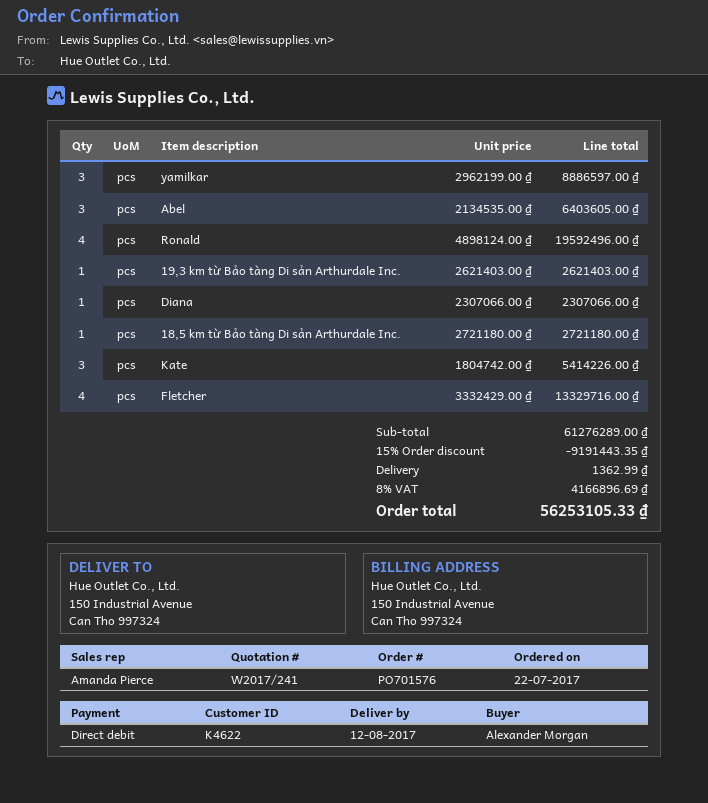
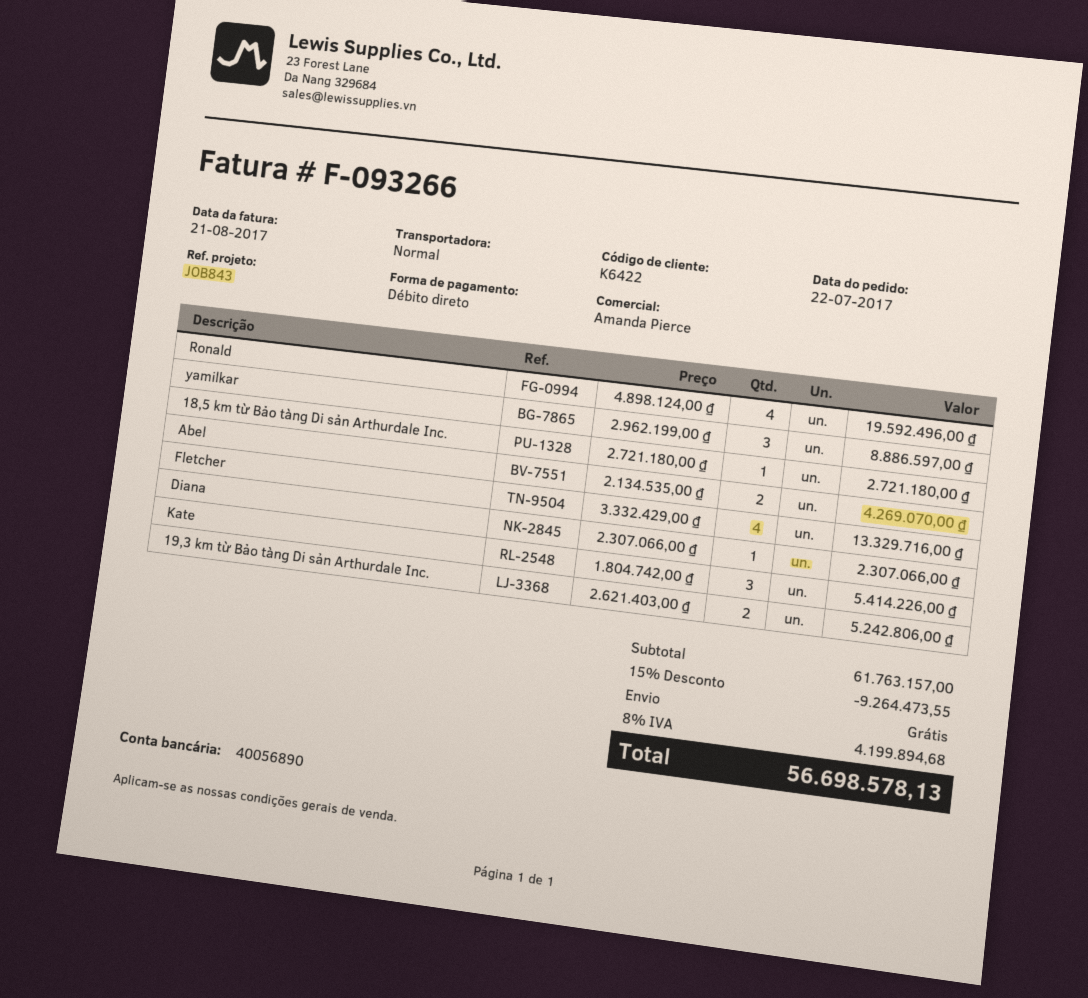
customer number: K4622 -> K6422
Abel: 3 x 2134535.00 = 6403605.00 -> 2 x 2134535.00 = 4269070.00
19,3 km từ Bảo tàng Di sản Arthurdale Inc.: 1 x 2621403.00 = 2621403.00 -> 2 x 2621403.00 = 5242806.00
subtotal: 61276289.00 -> 61763157.00
discount: 15% = 9191443.35 -> 15% = 9264473.55
shipping: 1362.99 -> 0.00
tax: 8% = 4166896.69 -> 8% = 4199894.68
total: 56253105.33 -> 56698578.13

